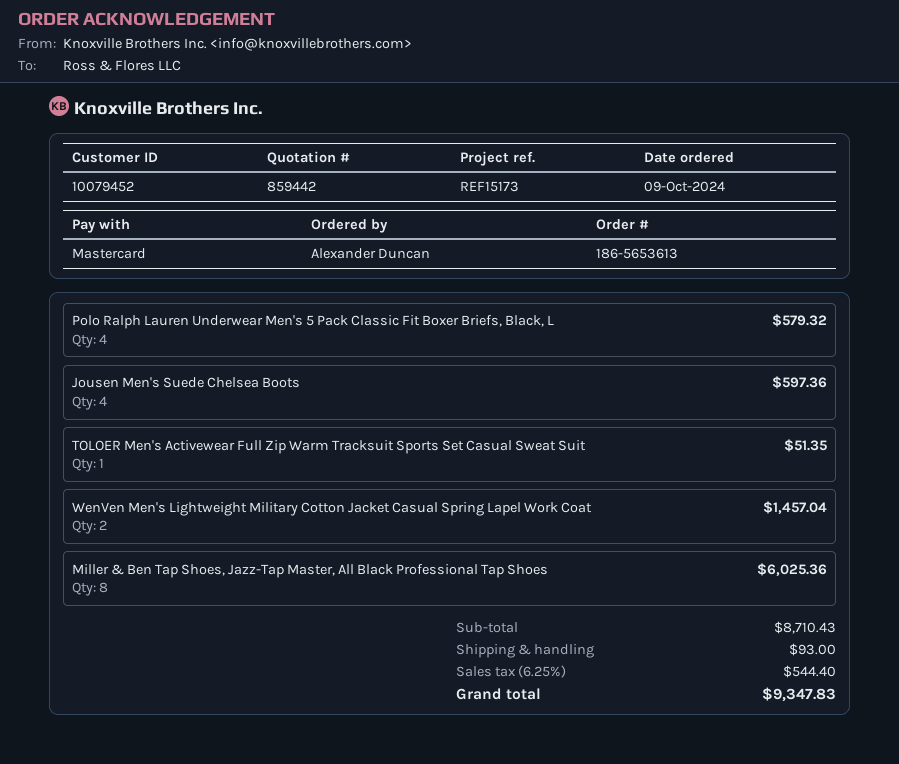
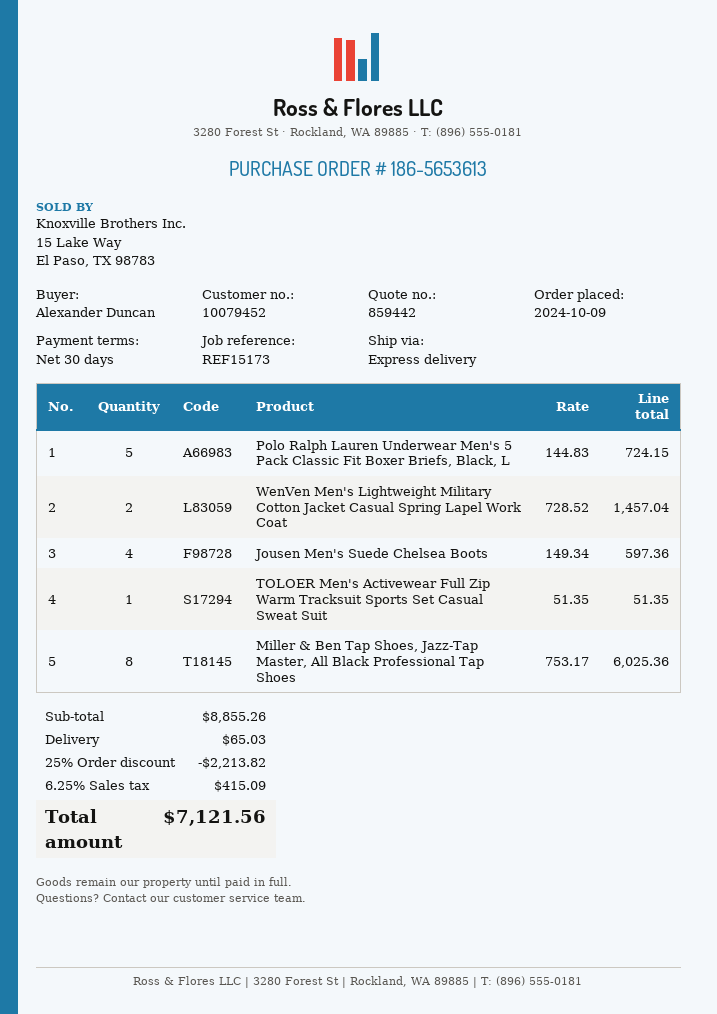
Polo Ralph Lauren Underwear Men's 5 Pack Classic Fit Boxer Briefs, Black, L: 4 for 579.32 -> 5 for 724.15
subtotal: 8710.43 -> 8855.26
discount: none -> 25% = 2213.82
shipping: 93.00 -> 65.03
tax: 6.25% = 544.40 -> 6.25% = 415.09
total: 9347.83 -> 7121.56

